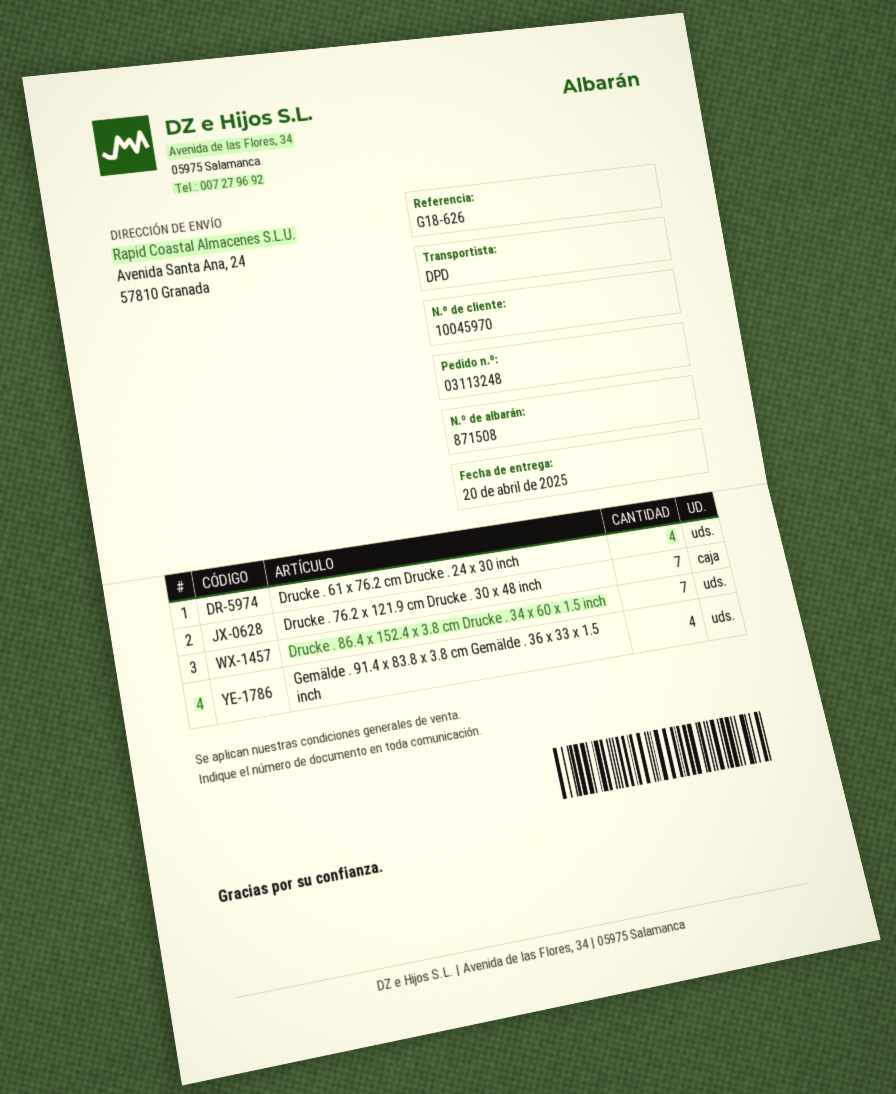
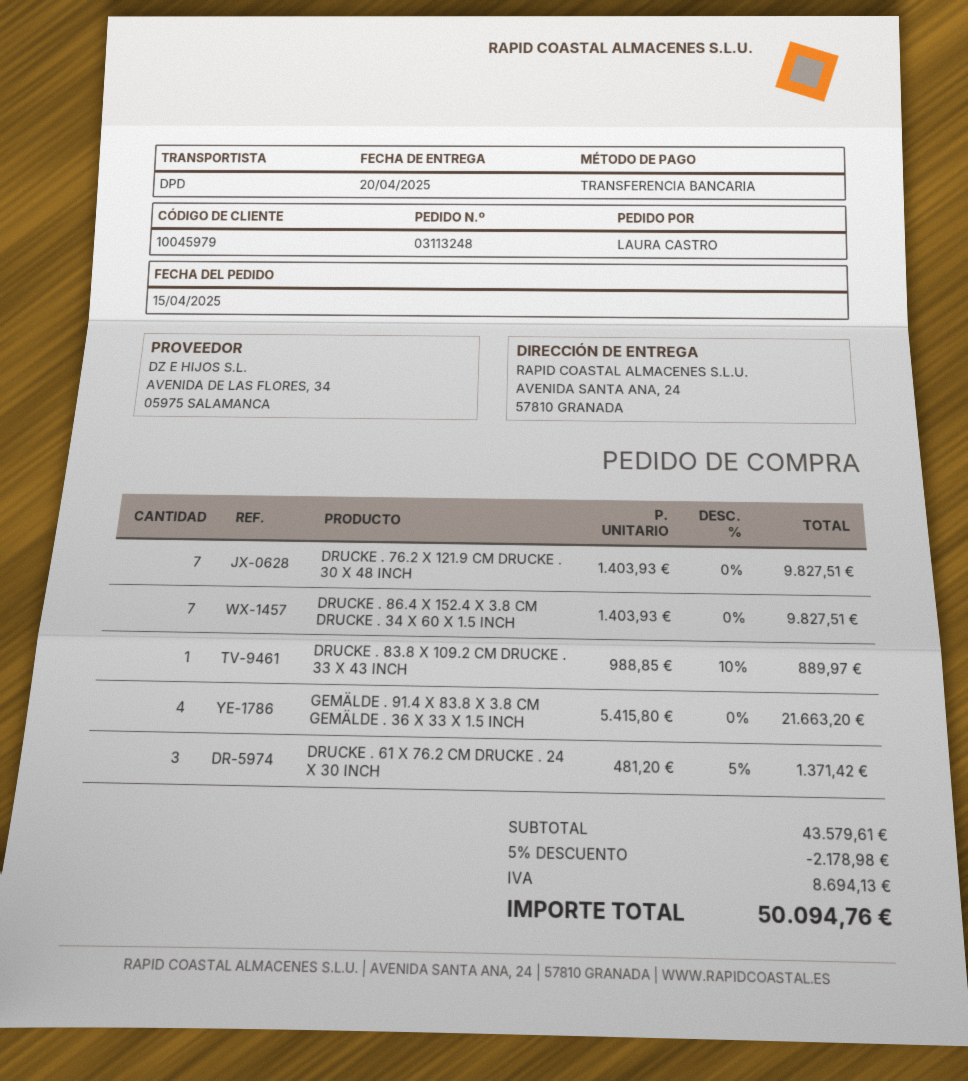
customer number: 10045970 -> 10045979
Drucke . 61 x 76.2 cm Drucke . 24 x 30 inch: 4 -> 3
DRUCKE . 83.8 X 109.2 CM DRUCKE . 33 X 43 INCH: none -> 1

